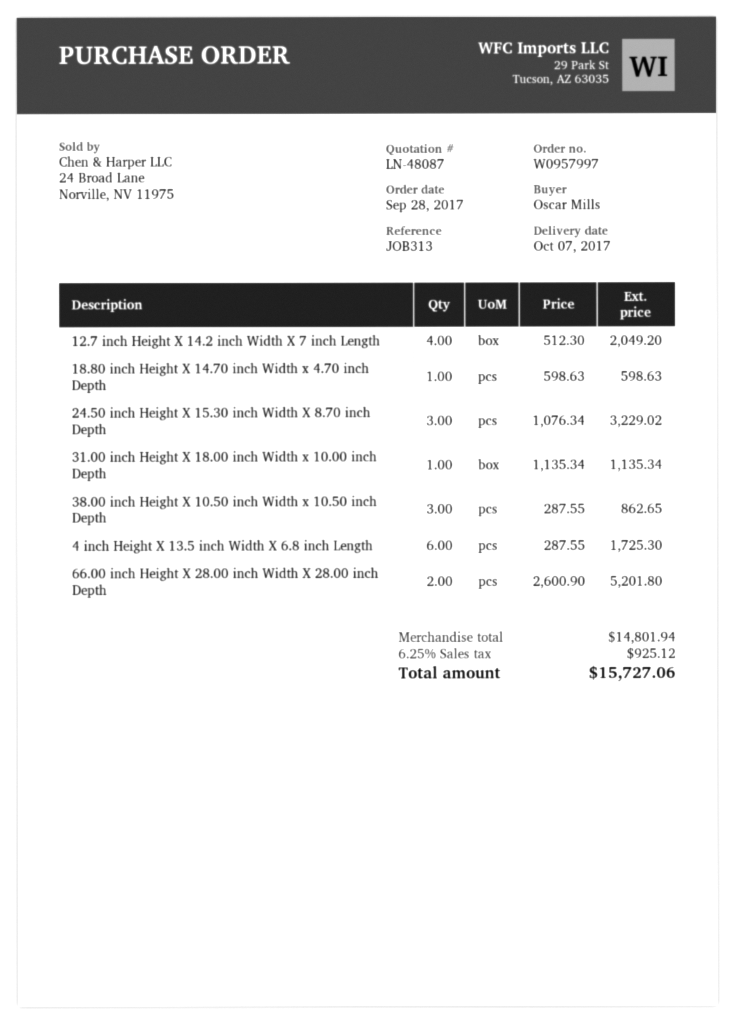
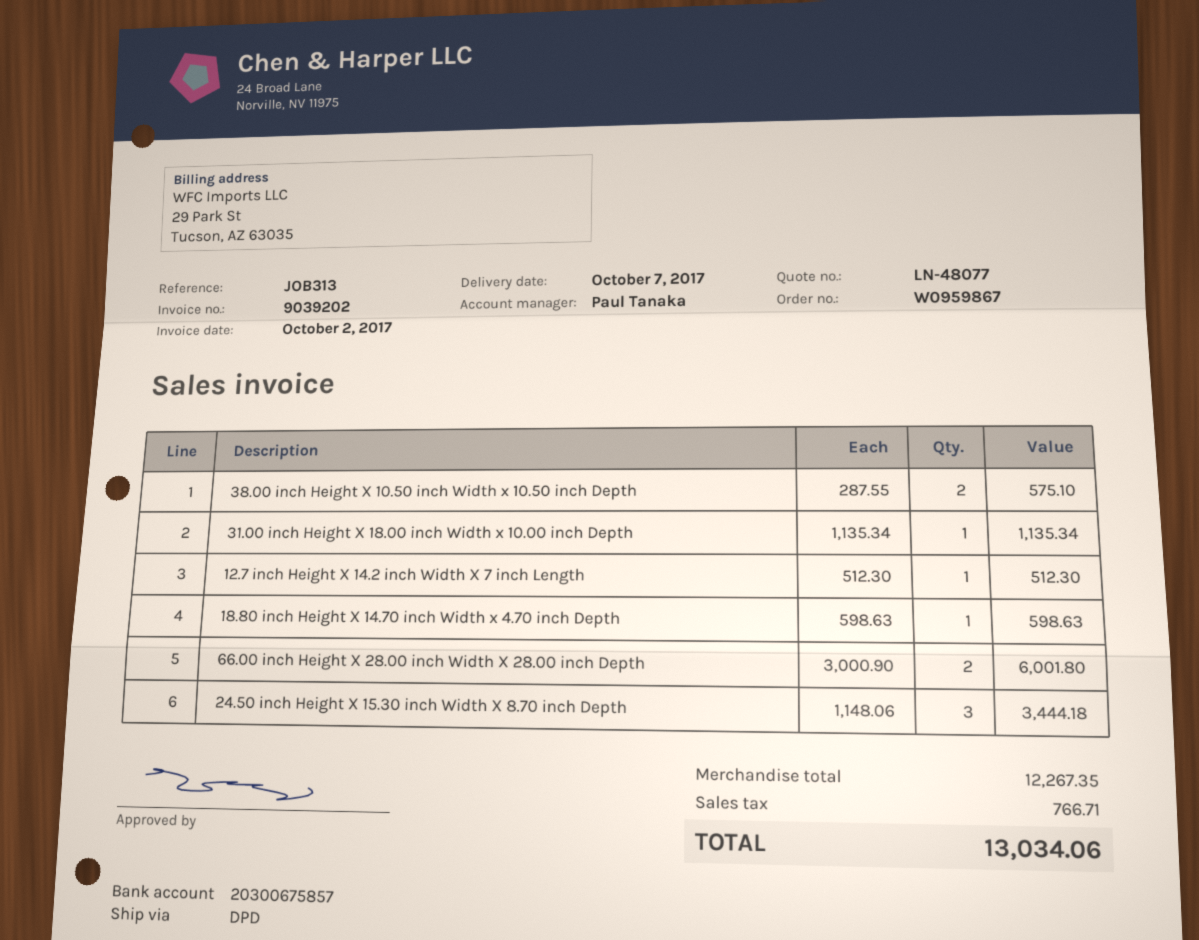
quote number: LN-48087 -> LN-48077
order number: W0957997 -> W0959867
12.7 inch Height X 14.2 inch Width X 7 inch Length: 4 x 512.30 = 2049.20 -> 1 x 512.30 = 512.30
24.50 inch Height X 15.30 inch Width X 8.70 inch Depth: 3 x 1076.34 = 3229.02 -> 3 x 1148.06 = 3444.18
38.00 inch Height X 10.50 inch Width x 10.50 inch Depth: 3 x 287.55 = 862.65 -> 2 x 287.55 = 575.10
4 inch Height X 13.5 inch Width X 6.8 inch Length: 6 x 287.55 = 1725.30 -> none
66.00 inch Height X 28.00 inch Width X 28.00 inch Depth: 2 x 2600.90 = 5201.80 -> 2 x 3000.90 = 6001.80
subtotal: 14801.94 -> 12267.35
tax: 925.12 -> 766.71
total: 15727.06 -> 13034.06

